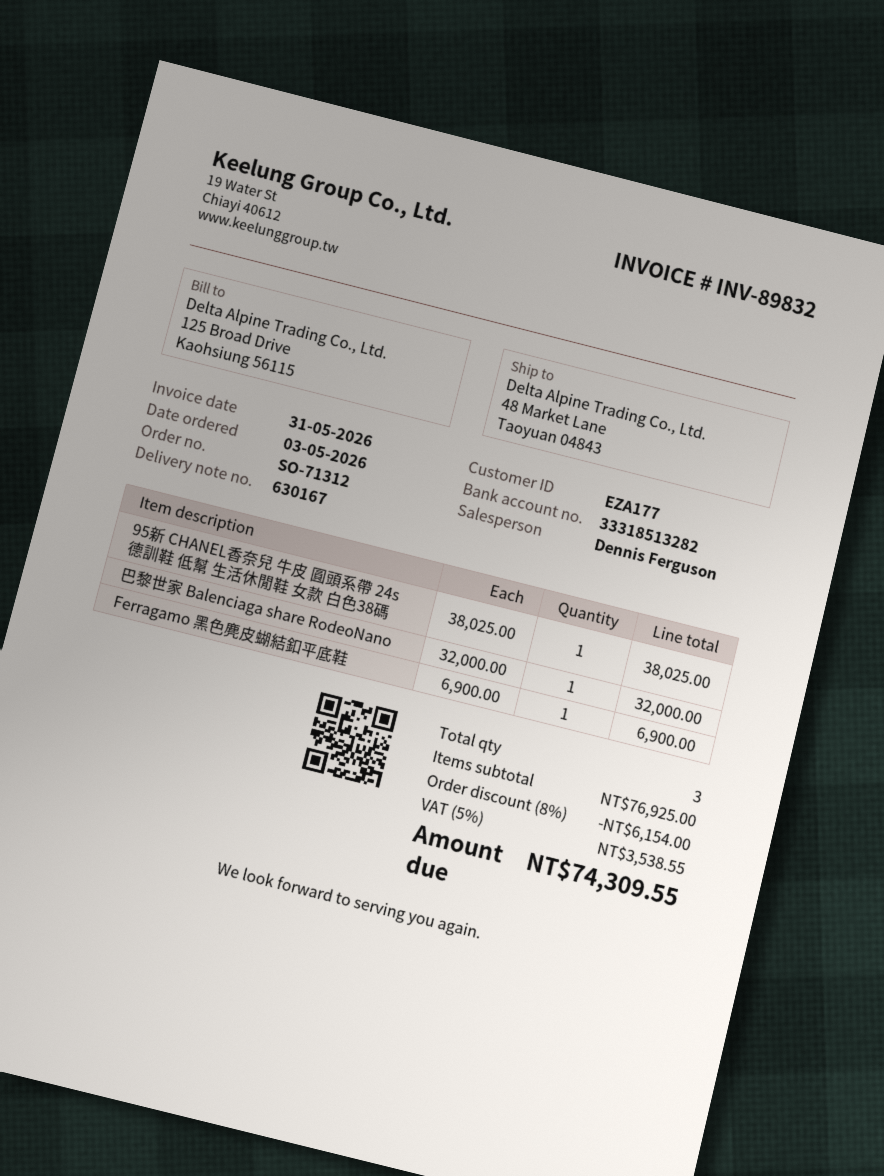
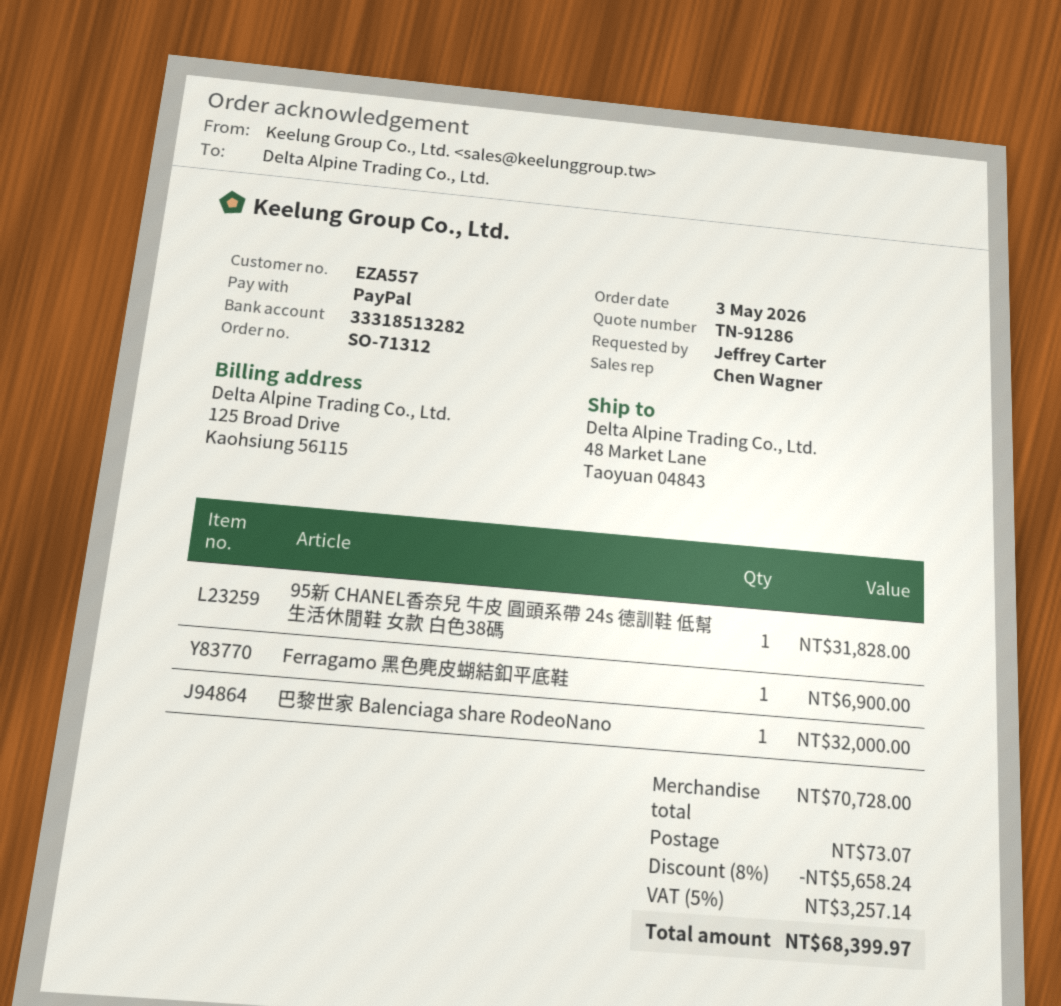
customer number: EZA177 -> EZA557
sales rep: Dennis Ferguson -> Chen Wagner
95新 CHANEL香奈兒 牛皮 圓頭系帶 24s 德訓鞋 低幫 生活休閒鞋 女款 白色38碼: 1 for 38025.00 -> 1 for 31828.00
subtotal: 76925.00 -> 70728.00
discount: 8% = 6154.00 -> 8% = 5658.24
shipping: none -> 73.07
tax: 5% = 3538.55 -> 5% = 3257.14
total: 74309.55 -> 68399.97

